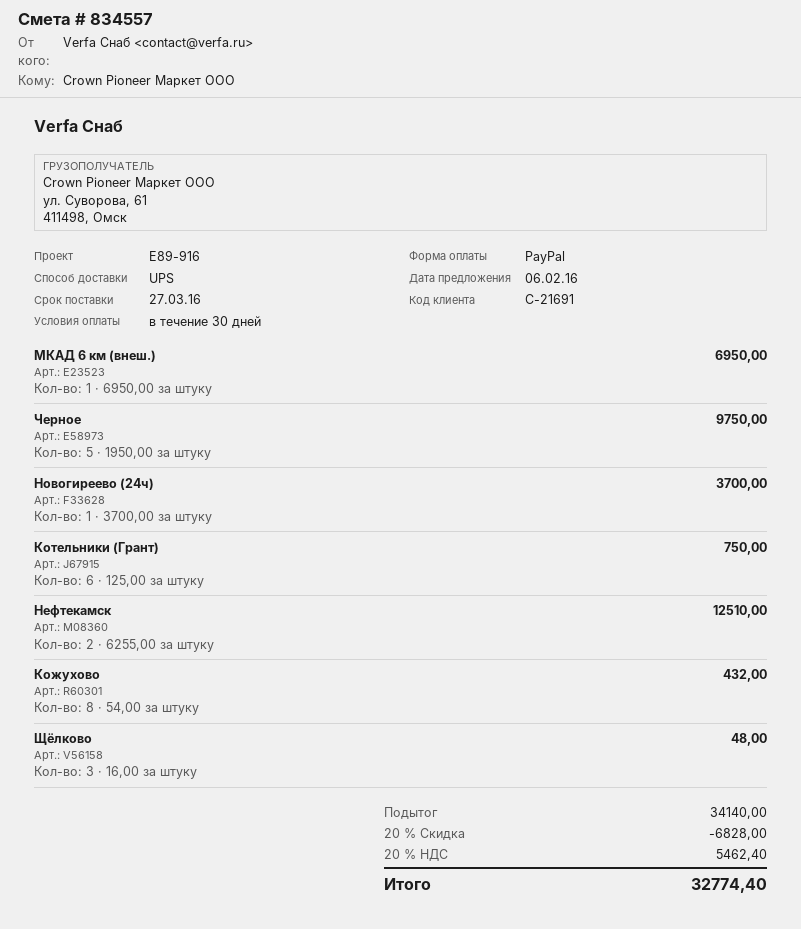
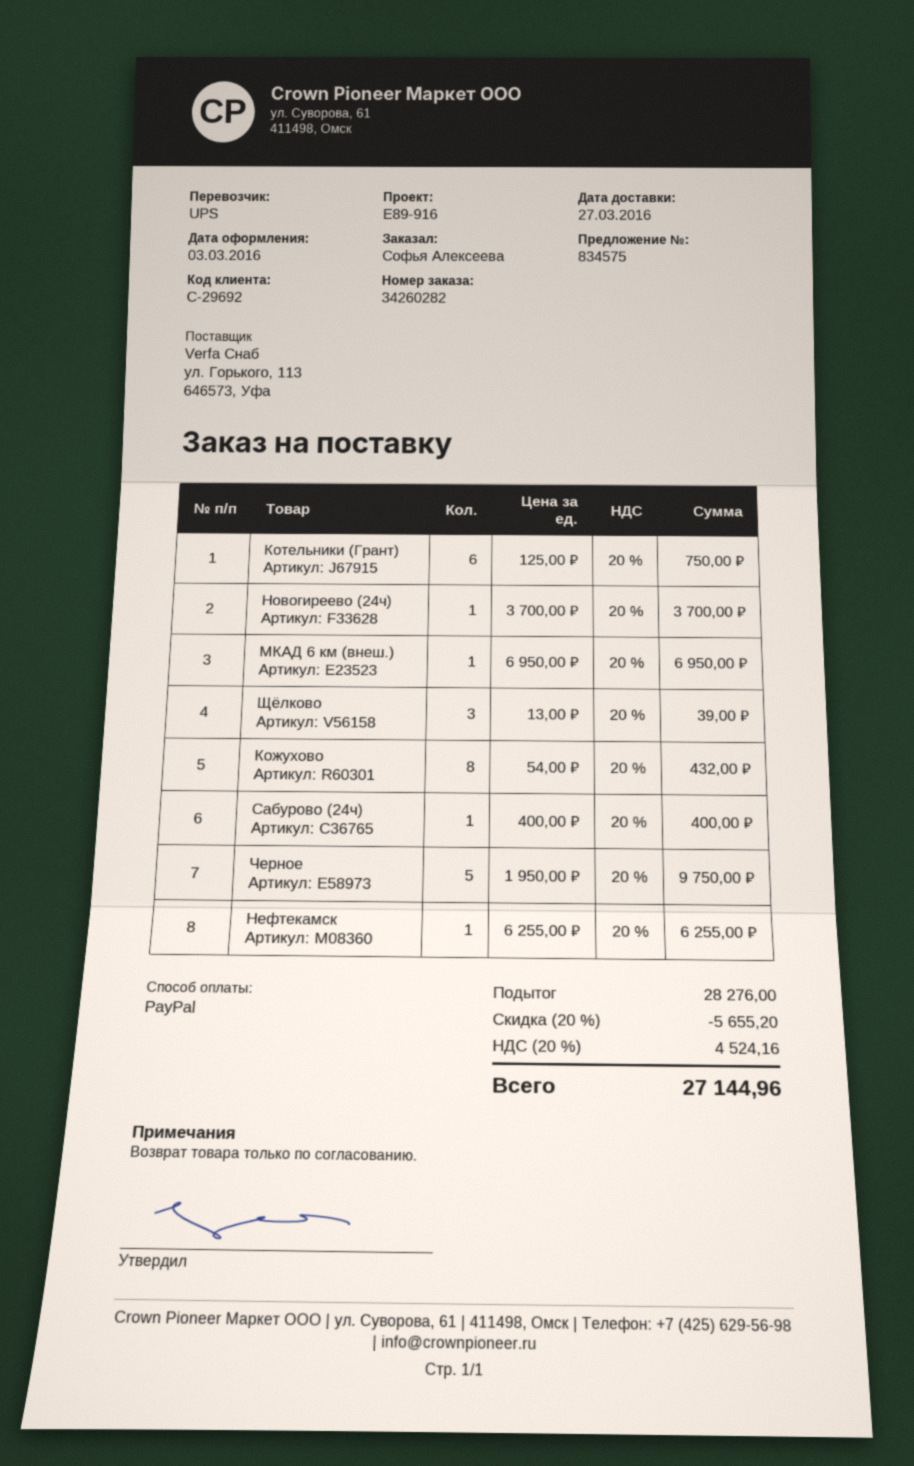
quote number: 834557 -> 834575
customer number: C-21691 -> C-29692
Нефтекамск: 2 x 6255.00 = 12510.00 -> 1 x 6255.00 = 6255.00
Щёлково: 3 x 16.00 = 48.00 -> 3 x 13.00 = 39.00
Сабурово (24ч): none -> 1 x 400.00 = 400.00
subtotal: 34140.00 -> 28276.00
discount: 20% = 6828.00 -> 20% = 5655.20
tax: 20% = 5462.40 -> 20% = 4524.16
total: 32774.40 -> 27144.96

